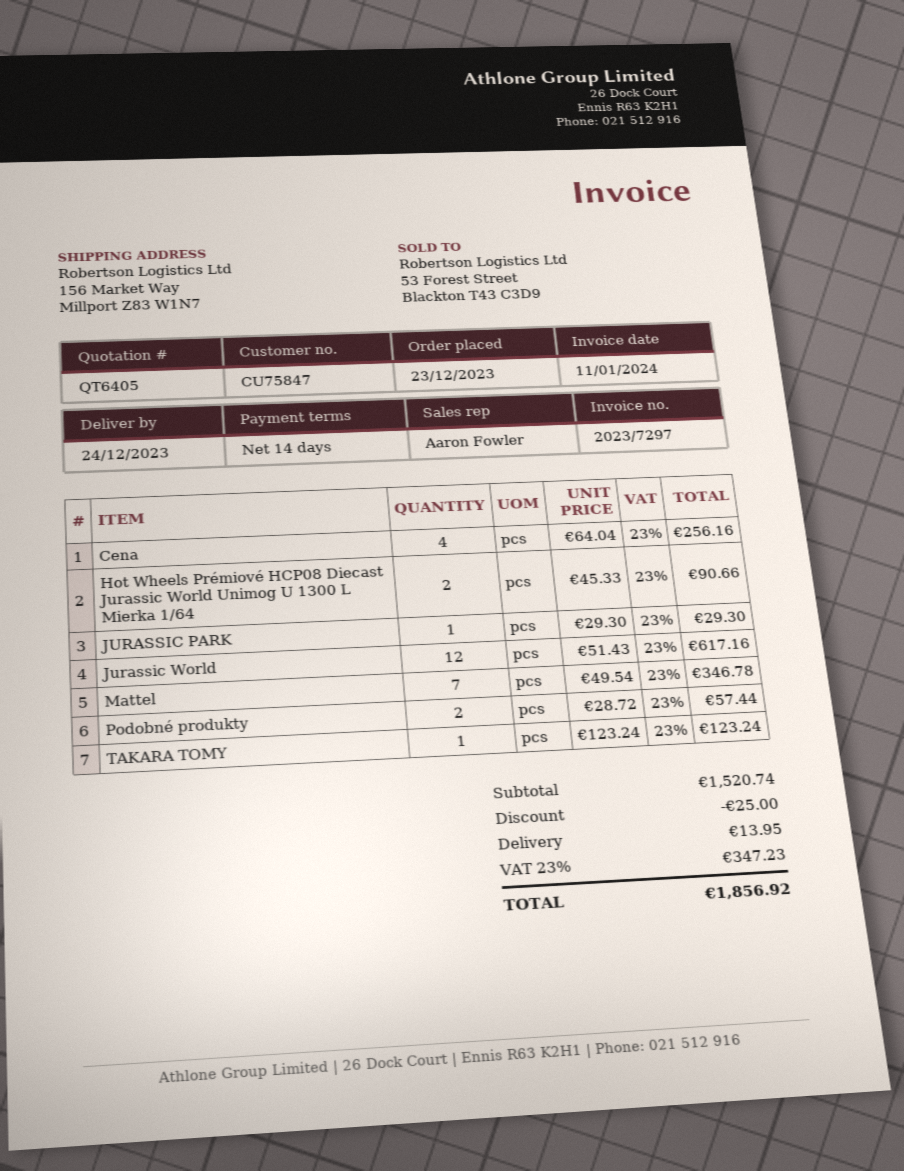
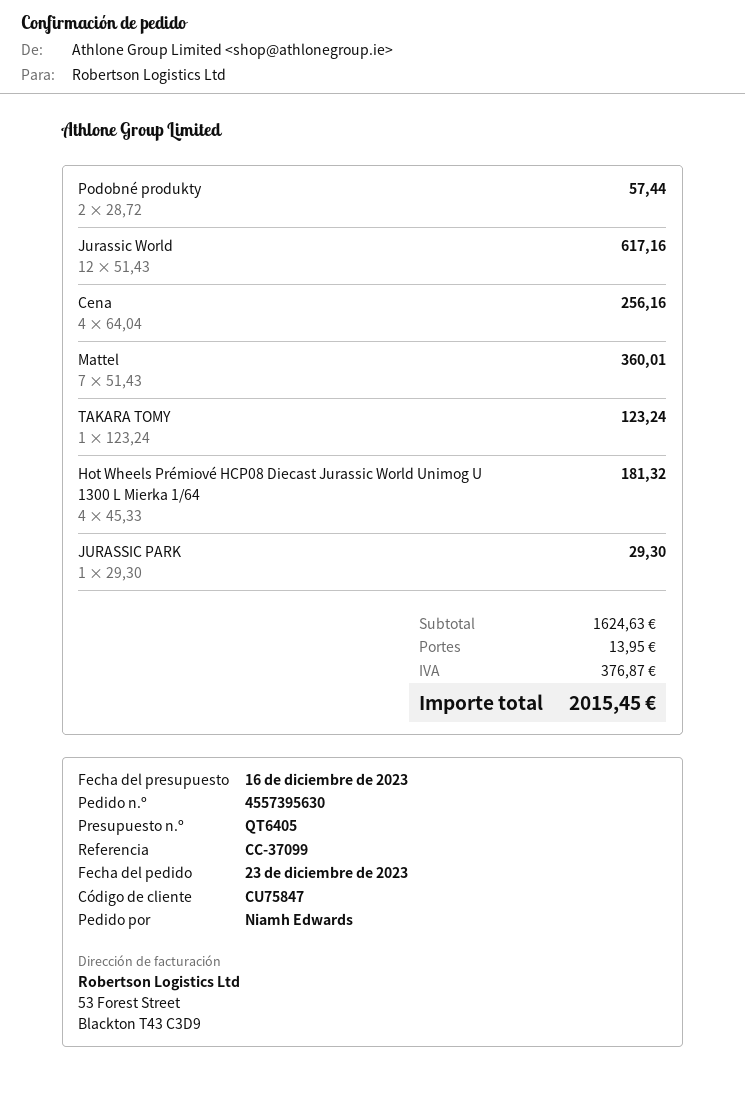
Hot Wheels Prémiové HCP08 Diecast Jurassic World Unimog U 1300 L Mierka 1/64: 2 x 45.33 = 90.66 -> 4 x 45.33 = 181.32
Mattel: 7 x 49.54 = 346.78 -> 7 x 51.43 = 360.01
subtotal: 1520.74 -> 1624.63
discount: 25.00 -> none
tax: 347.23 -> 376.87
total: 1856.92 -> 2015.45

